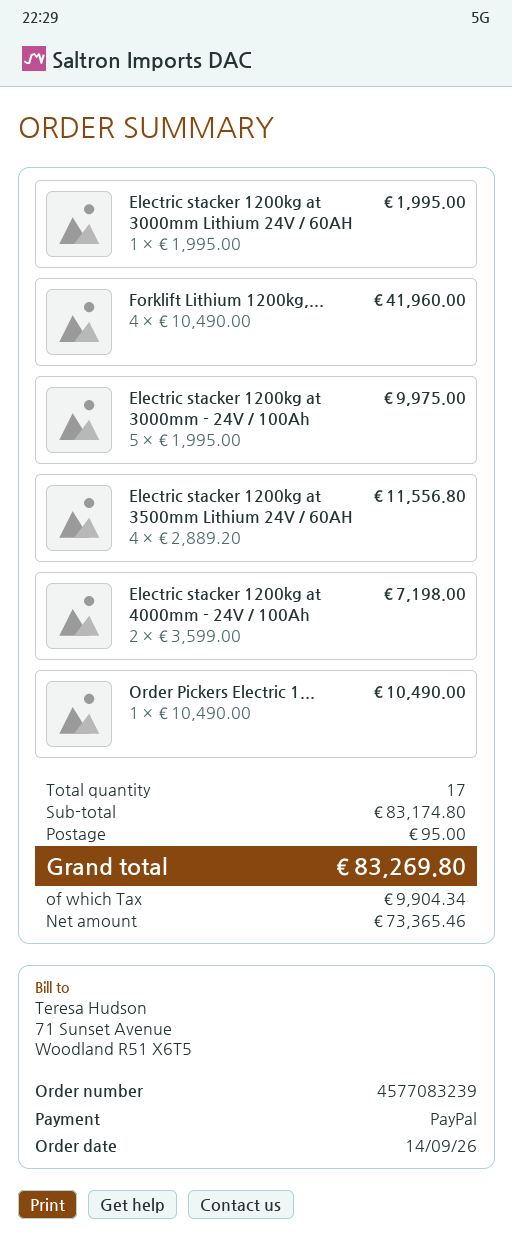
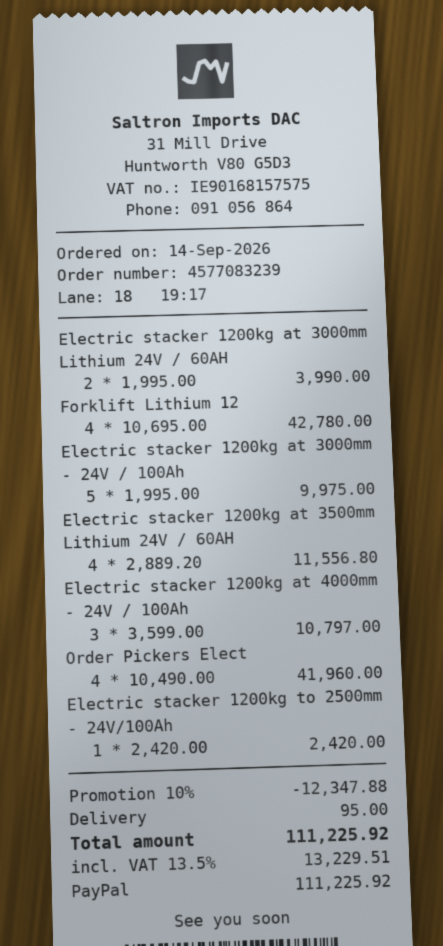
Electric stacker 1200kg at 3000mm Lithium 24V / 60AH: 1 x 1995.00 = 1995.00 -> 2 x 1995.00 = 3990.00
Forklift Lithium 1200kg,...: 4 x 10490.00 = 41960.00 -> 4 x 10695.00 = 42780.00
Electric stacker 1200kg at 4000mm - 24V / 100Ah: 2 x 3599.00 = 7198.00 -> 3 x 3599.00 = 10797.00
Order Pickers Electric 1...: 1 x 10490.00 = 10490.00 -> 4 x 10490.00 = 41960.00
Electric stacker 1200kg to 2500mm - 24V/100Ah: none -> 1 x 2420.00 = 2420.00
discount: none -> 10% = 12347.88
tax: 9904.34 -> 13229.51
total: 83269.80 -> 111225.92

